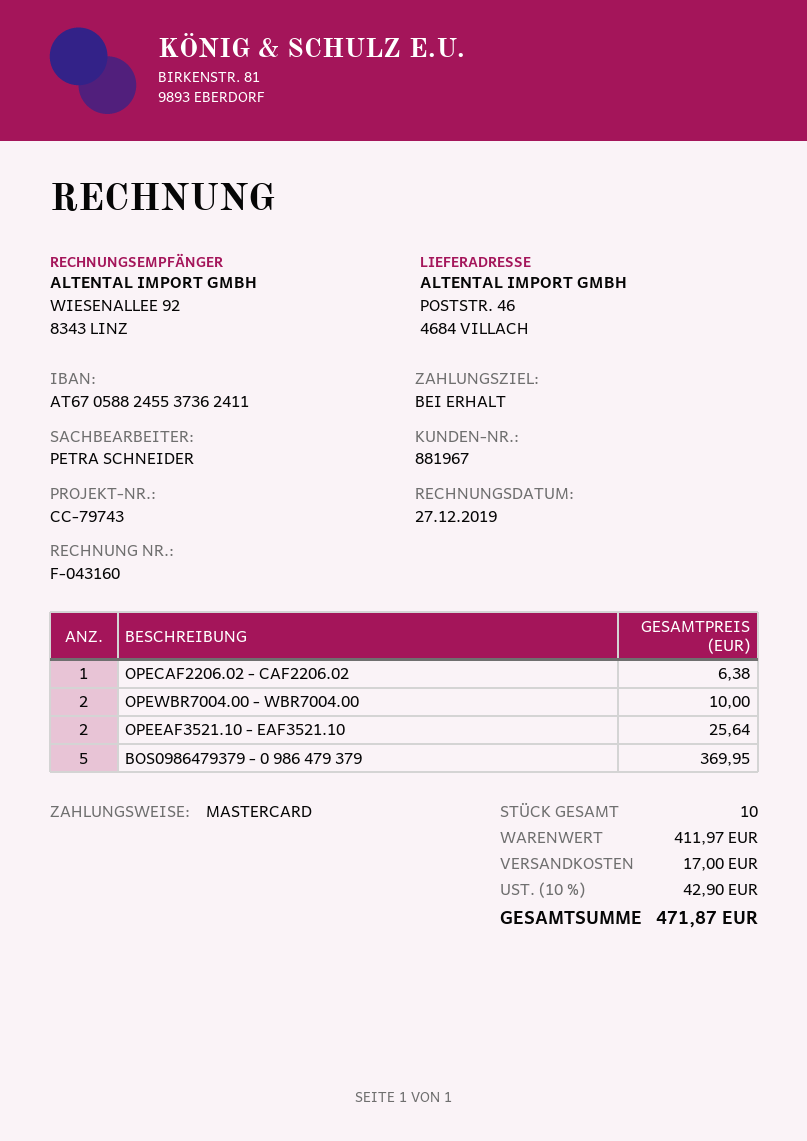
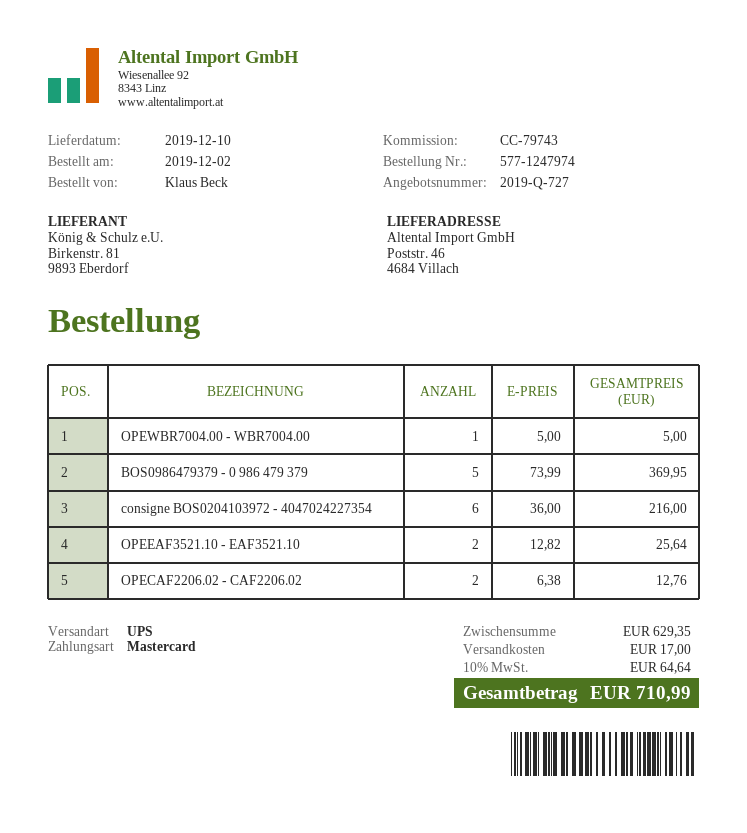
OPECAF2206.02 - CAF2206.02: 1 for 6.38 -> 2 for 12.76
OPEWBR7004.00 - WBR7004.00: 2 for 10.00 -> 1 for 5.00
consigne BOS0204103972 - 4047024227354: none -> 6 for 216.00
subtotal: 411.97 -> 629.35
tax: 10% = 42.90 -> 10% = 64.64
total: 471.87 -> 710.99

